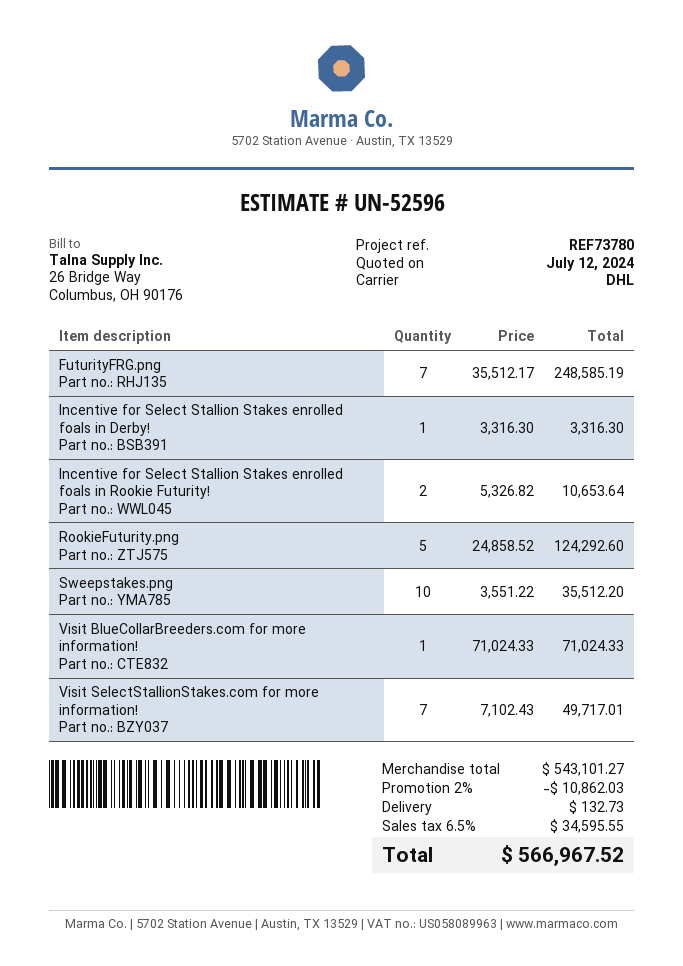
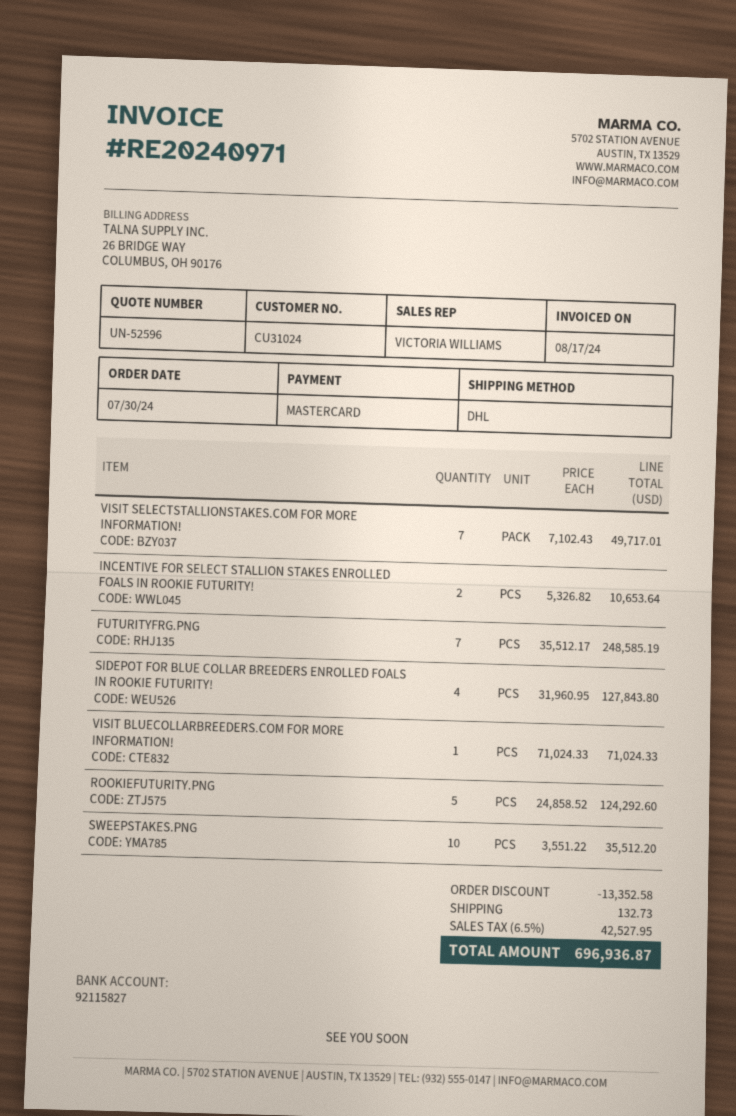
Incentive for Select Stallion Stakes enrolled foals in Derby!: 1 x 3316.30 = 3316.30 -> none
SIDEPOT FOR BLUE COLLAR BREEDERS ENROLLED FOALS IN ROOKIE FUTURITY!: none -> 4 x 31960.95 = 127843.80
discount: 10862.03 -> 13352.58
tax: 6.5% = 34595.55 -> 6.5% = 42527.95
total: 566967.52 -> 696936.87

